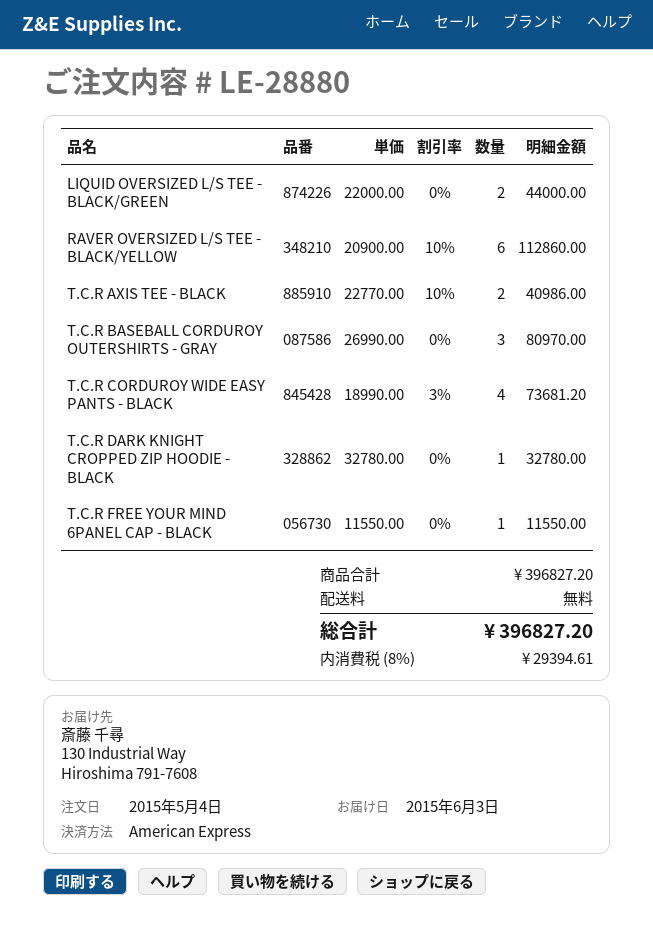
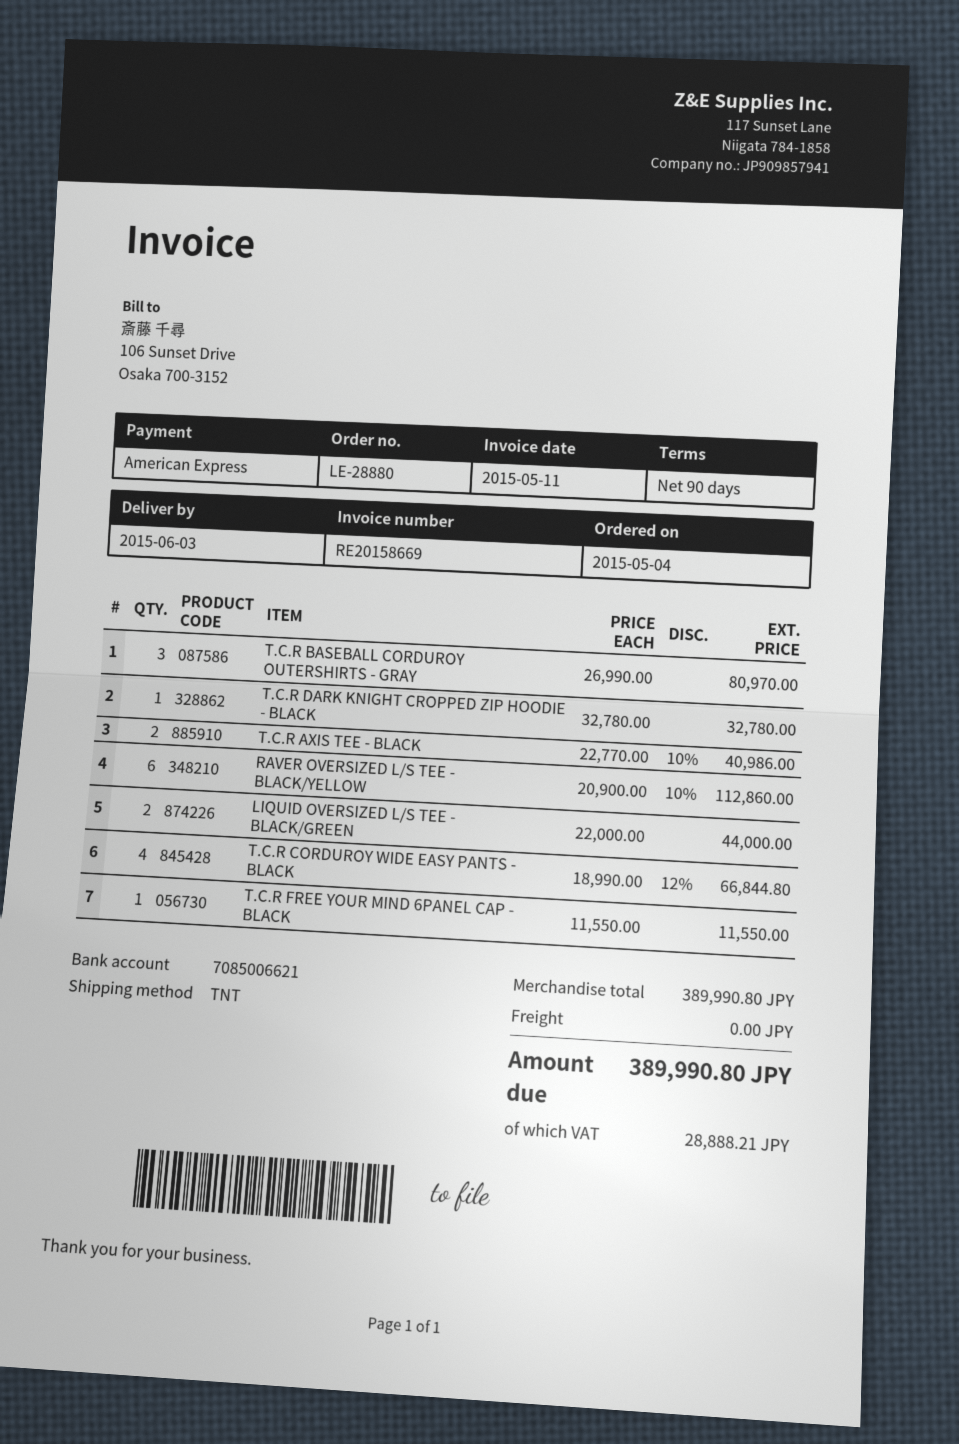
T.C.R CORDUROY WIDE EASY PANTS - BLACK: 4 x 18990.00 - 3% = 73681.20 -> 4 x 18990.00 - 12% = 66844.80
subtotal: 396827.20 -> 389990.80
tax: 29394.61 -> 28888.21
total: 396827.20 -> 389990.80

